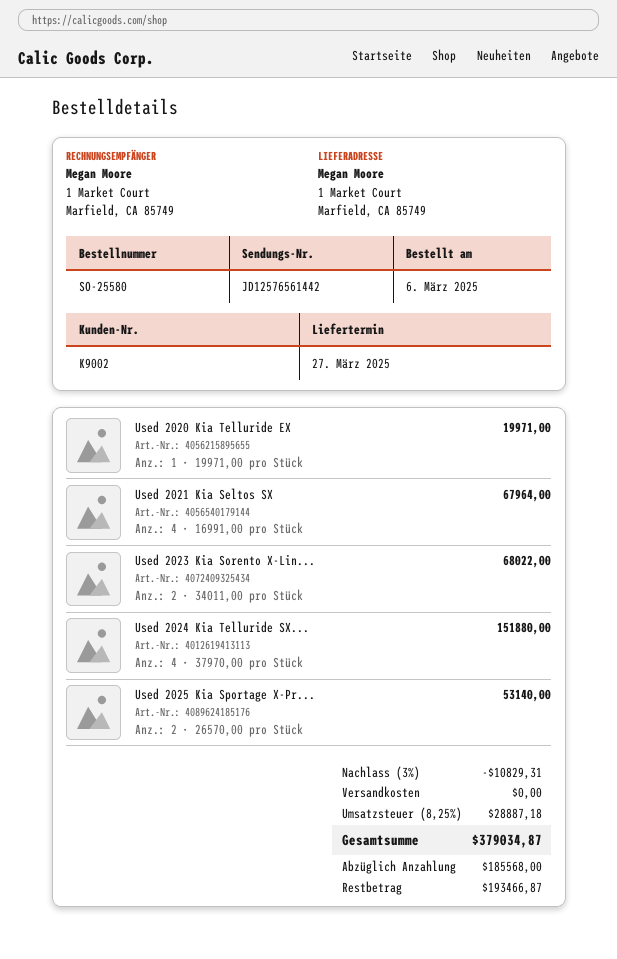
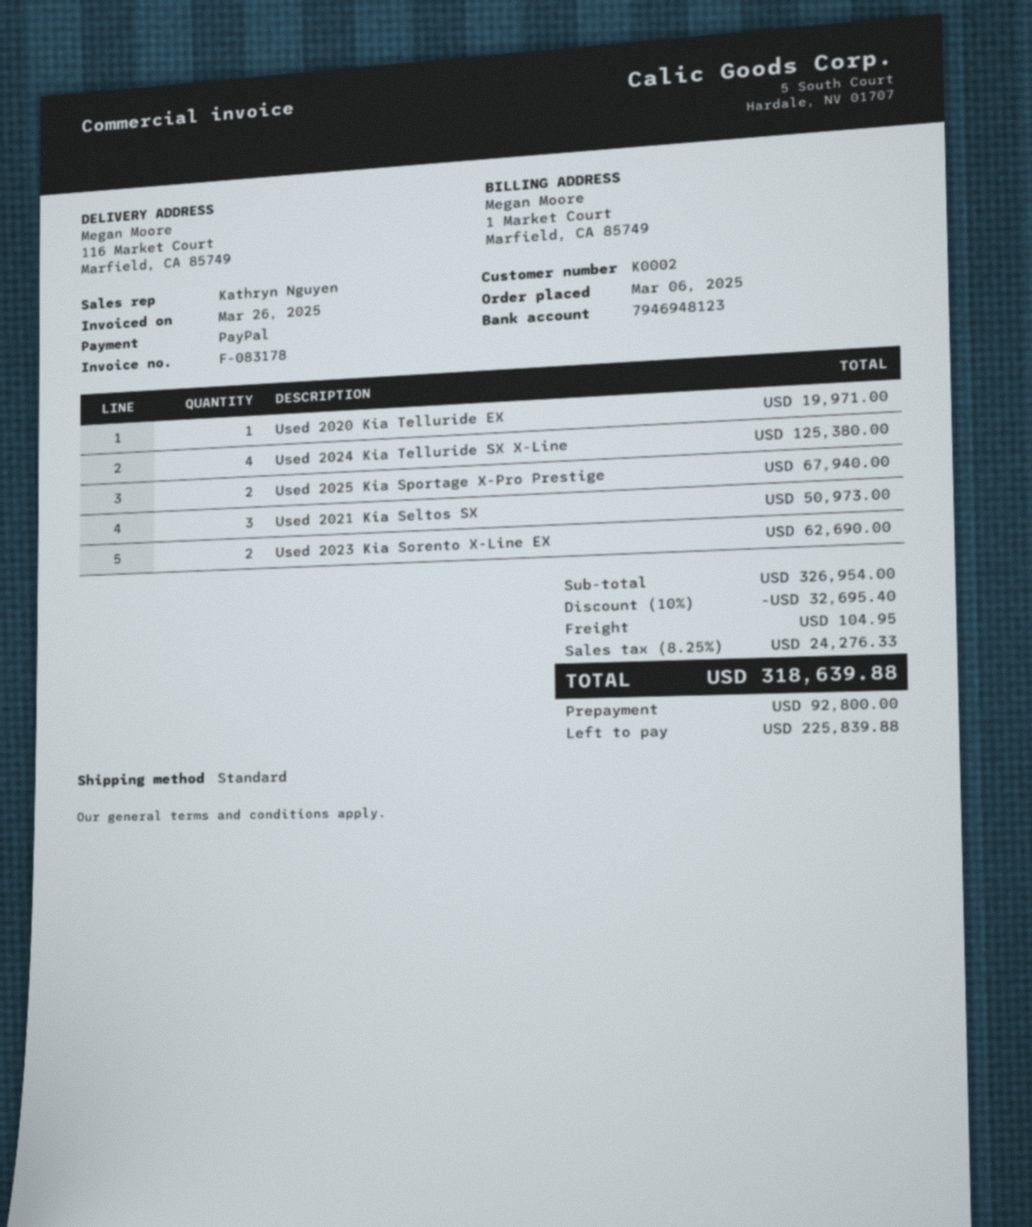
customer number: K9002 -> K0002
ship to: 1 Market Court, Marfield, CA 85749 -> 116 Market Court, Marfield, CA 85749
Used 2021 Kia Seltos SX: 4 for 67964.00 -> 3 for 50973.00
Used 2023 Kia Sorento X-Lin...: 2 for 68022.00 -> 2 for 62690.00
Used 2024 Kia Telluride SX...: 4 for 151880.00 -> 4 for 125380.00
Used 2025 Kia Sportage X-Pr...: 2 for 53140.00 -> 2 for 67940.00
discount: 3% = 10829.31 -> 10% = 32695.40
shipping: 0.00 -> 104.95
tax: 8.25% = 28887.18 -> 8.25% = 24276.33
total: 379034.87 -> 318639.88
deposit: 185568.00 -> 92800.00
balance: 193466.87 -> 225839.88

